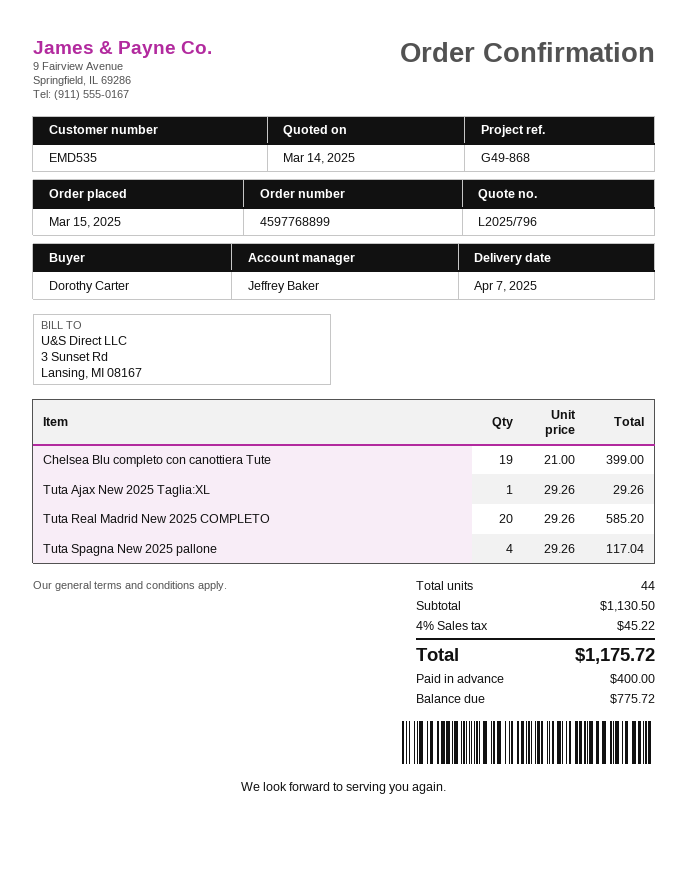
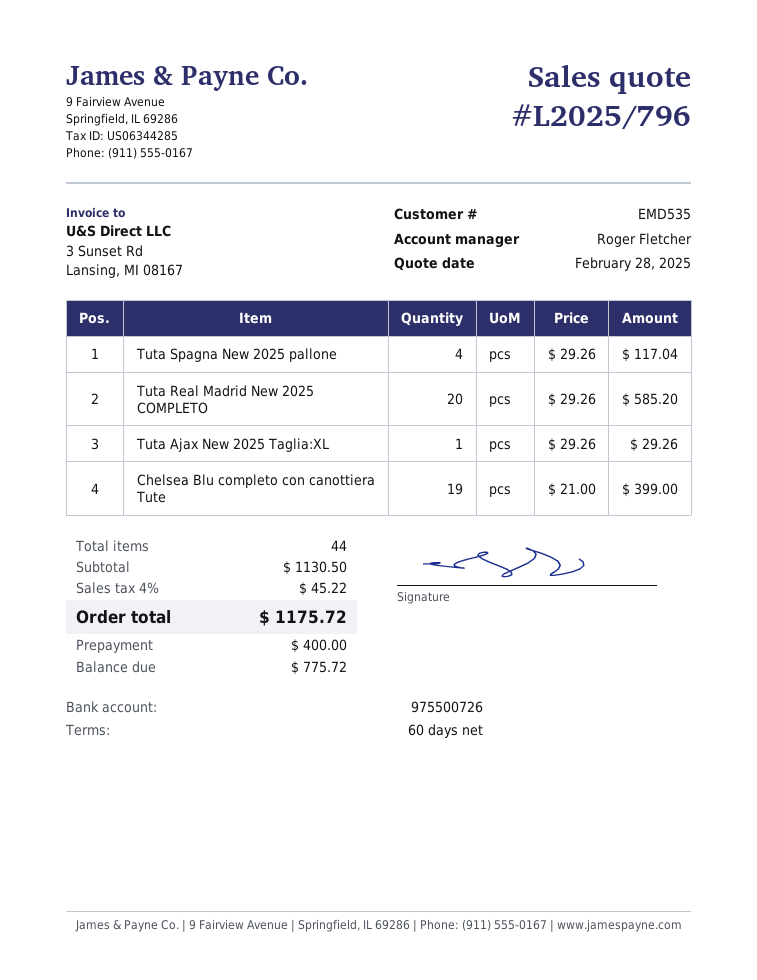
quote date: 2025-03-14 -> 2025-02-28
sales rep: Jeffrey Baker -> Roger Fletcher

